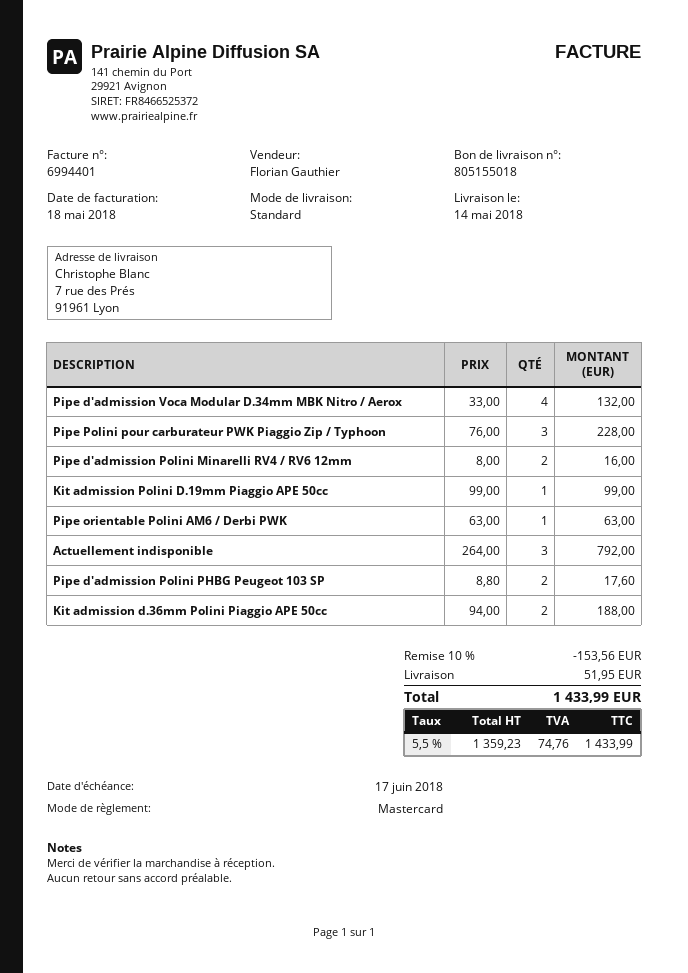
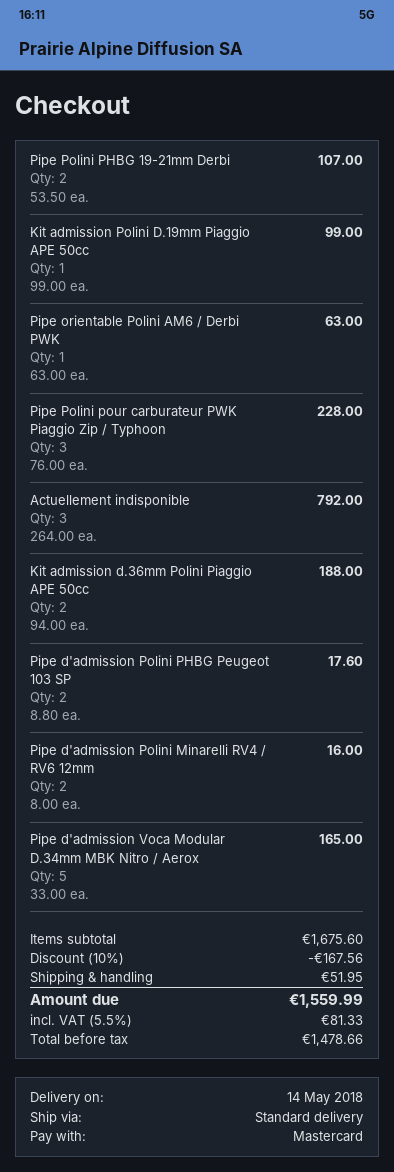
Pipe d'admission Voca Modular D.34mm MBK Nitro / Aerox: 4 x 33.00 = 132.00 -> 5 x 33.00 = 165.00
Pipe Polini PHBG 19-21mm Derbi: none -> 2 x 53.50 = 107.00
discount: 10% = 153.56 -> 10% = 167.56
net: 1359.23 -> 1478.66
tax: 5.5% = 74.76 -> 5.5% = 81.33
total: 1433.99 -> 1559.99

